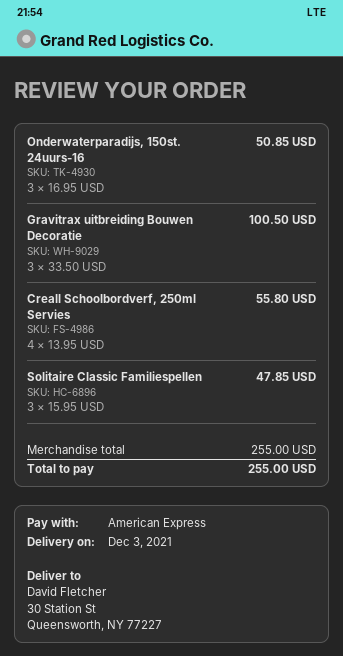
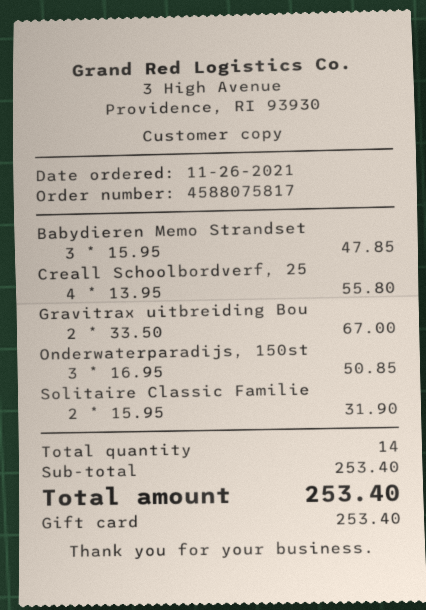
payment method: American Express -> gift card
Gravitrax uitbreiding Bouwen Decoratie: 3 x 33.50 = 100.50 -> 2 x 33.50 = 67.00
Solitaire Classic Familiespellen: 3 x 15.95 = 47.85 -> 2 x 15.95 = 31.90
Babydieren Memo Strandset: none -> 3 x 15.95 = 47.85
subtotal: 255.00 -> 253.40
total: 255.00 -> 253.40

